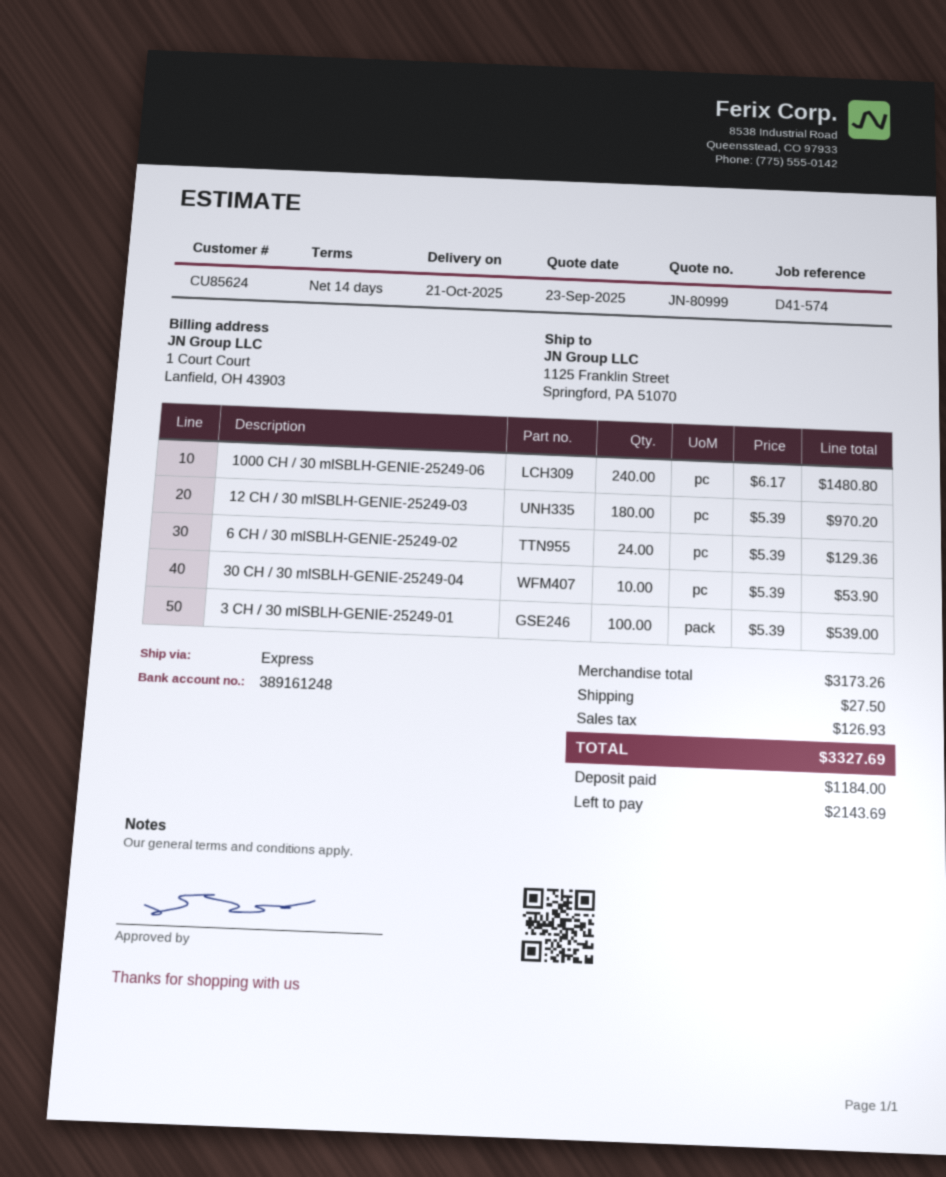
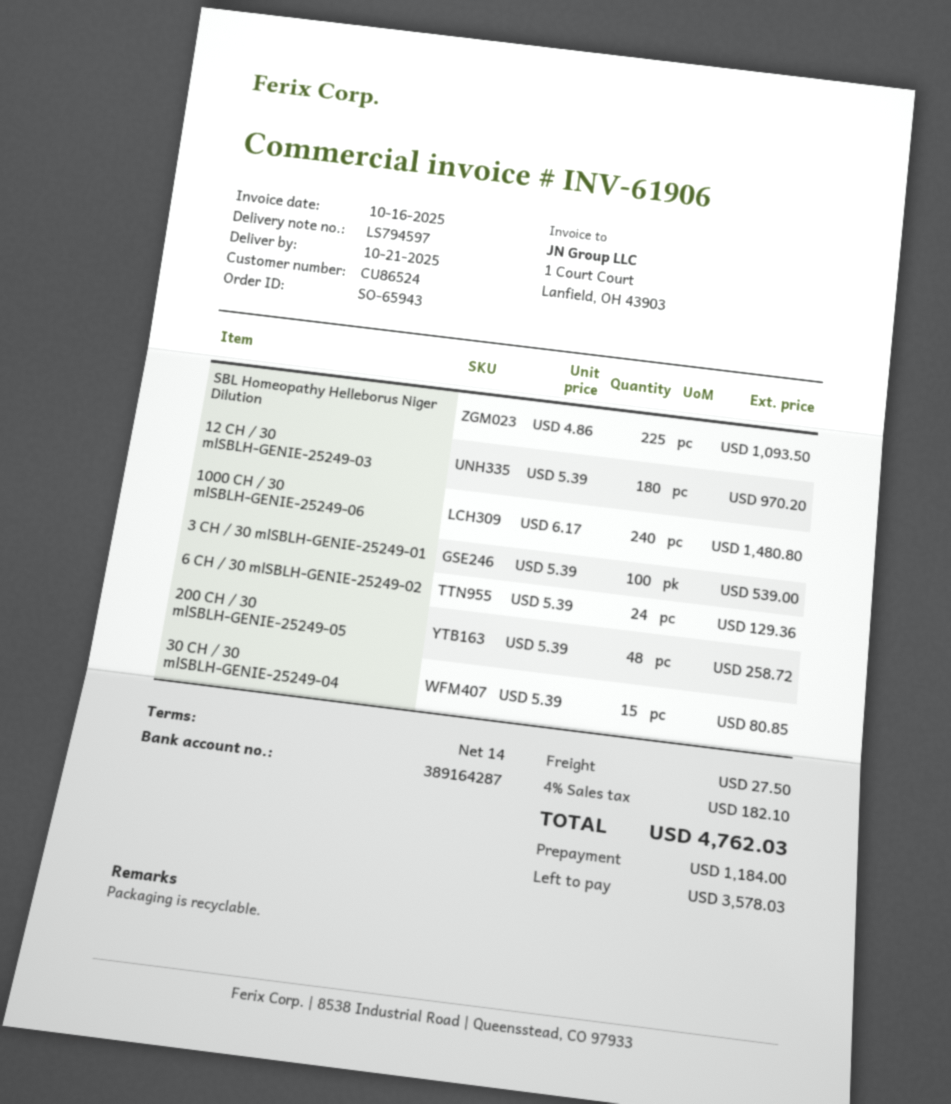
customer number: CU85624 -> CU86524
bank account: 389161248 -> 389164287
30 CH / 30 mlSBLH-GENIE-25249-04: 10 x 5.39 = 53.90 -> 15 x 5.39 = 80.85
SBL Homeopathy Helleborus Niger Dilution: none -> 225 x 4.86 = 1093.50
200 CH / 30 mlSBLH-GENIE-25249-05: none -> 48 x 5.39 = 258.72
tax: 126.93 -> 182.10
total: 3327.69 -> 4762.03
balance: 2143.69 -> 3578.03

